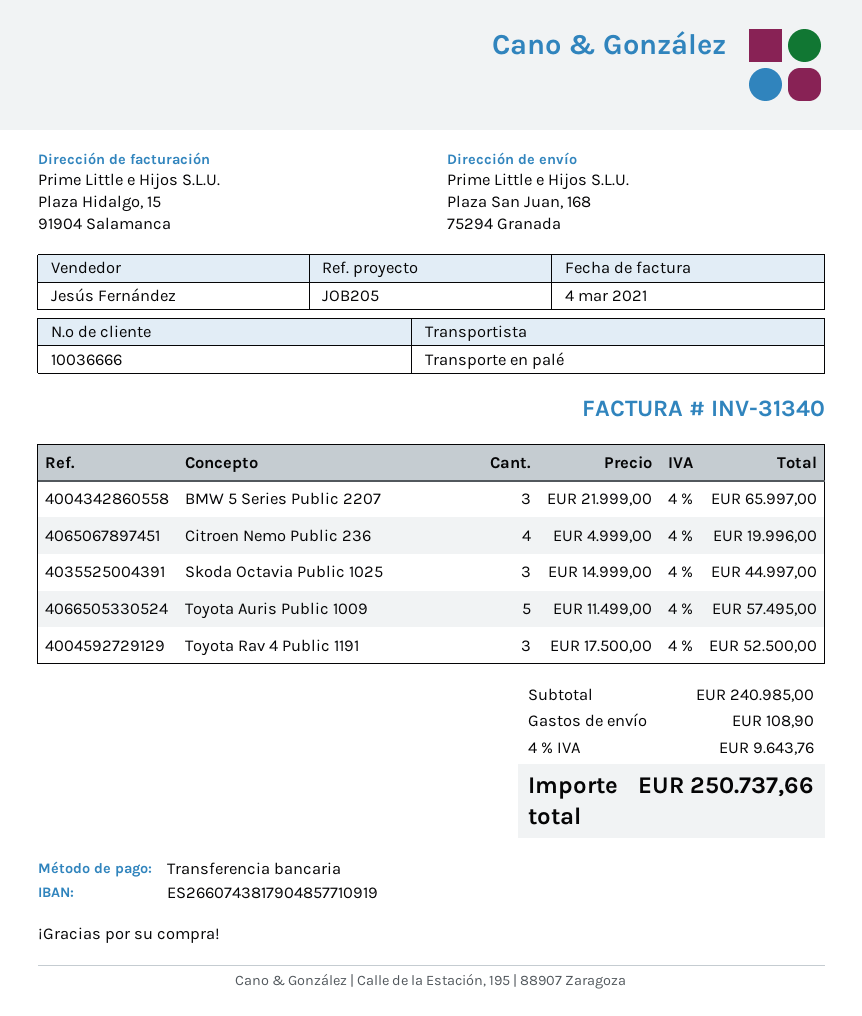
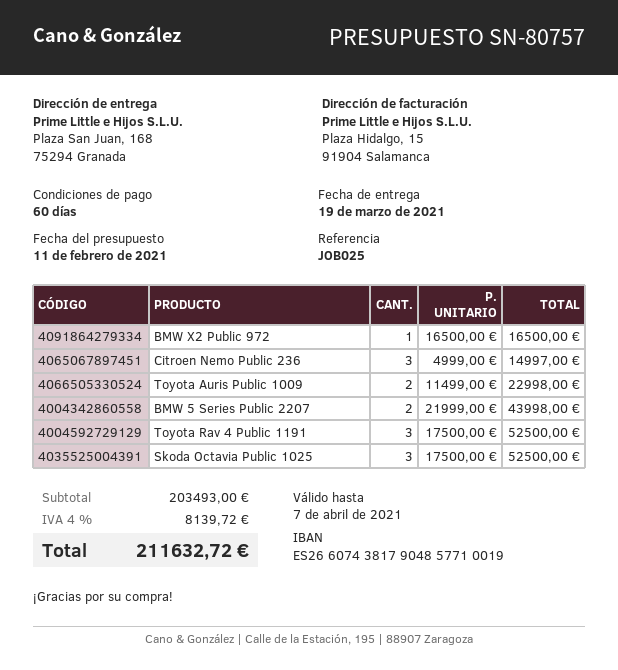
reference: JOB205 -> JOB025
bank account: ES2660743817904857710919 -> ES2660743817904857710019
BMW 5 Series Public 2207: 3 x 21999.00 = 65997.00 -> 2 x 21999.00 = 43998.00
Citroen Nemo Public 236: 4 x 4999.00 = 19996.00 -> 3 x 4999.00 = 14997.00
Skoda Octavia Public 1025: 3 x 14999.00 = 44997.00 -> 3 x 17500.00 = 52500.00
Toyota Auris Public 1009: 5 x 11499.00 = 57495.00 -> 2 x 11499.00 = 22998.00
BMW X2 Public 972: none -> 1 x 16500.00 = 16500.00
subtotal: 240985.00 -> 203493.00
shipping: 108.90 -> none
tax: 4% = 9643.76 -> 4% = 8139.72
total: 250737.66 -> 211632.72

